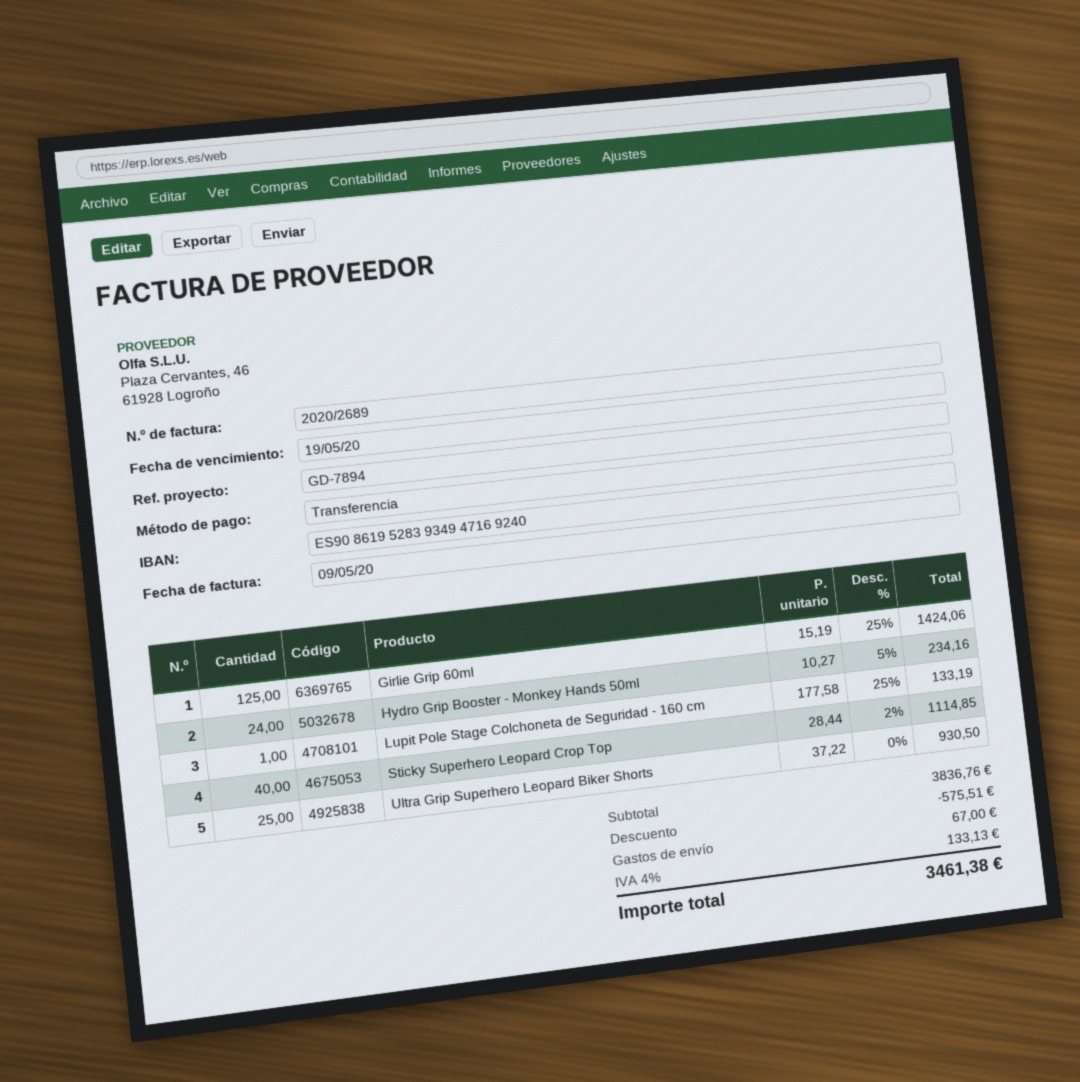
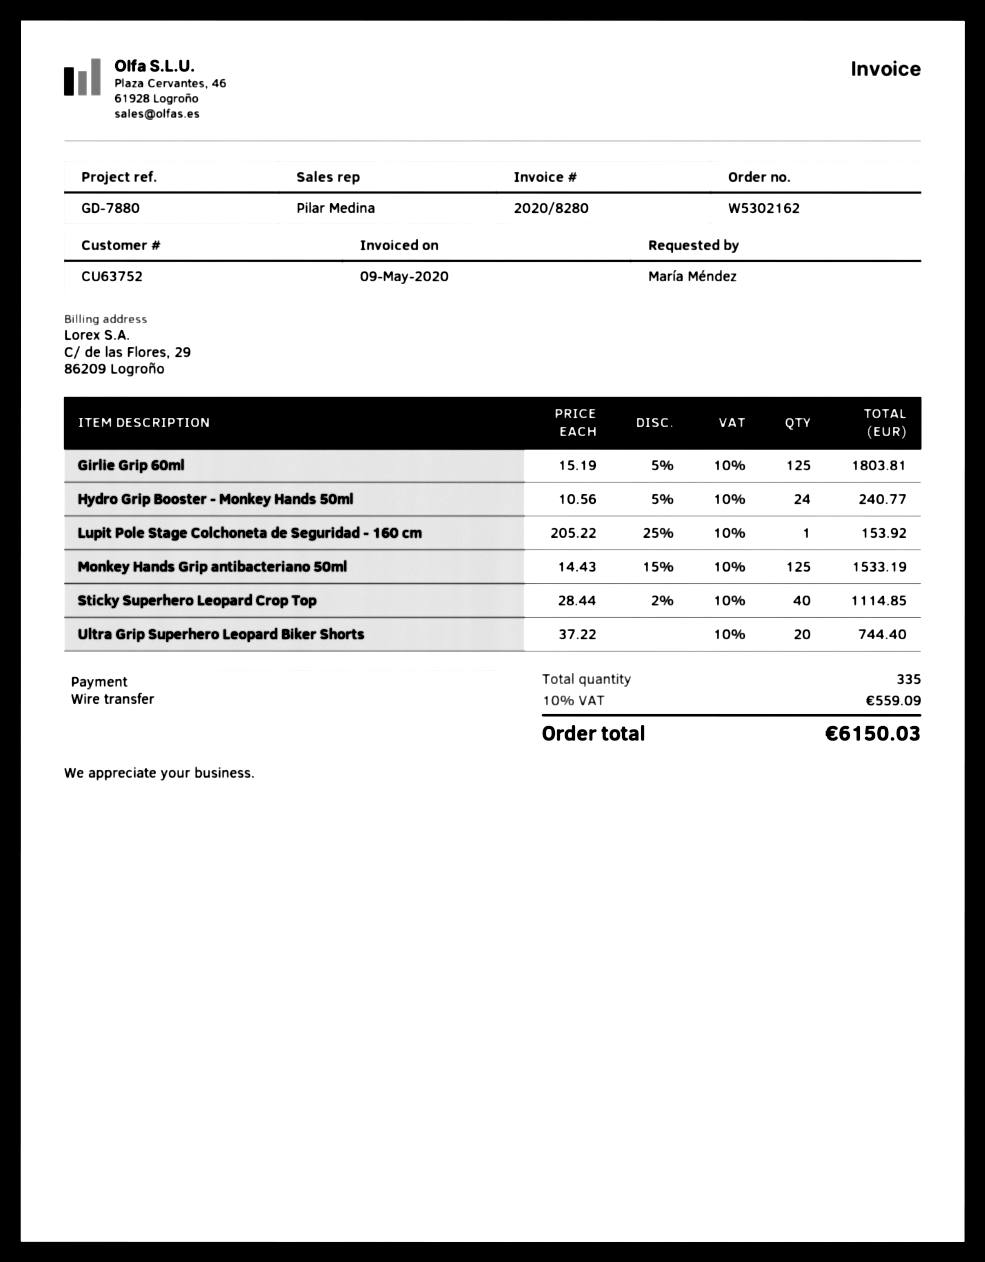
invoice number: 2020/2689 -> 2020/8280
reference: GD-7894 -> GD-7880
Girlie Grip 60ml: 125 x 15.19 - 25% = 1424.06 -> 125 x 15.19 - 5% = 1803.81
Hydro Grip Booster - Monkey Hands 50ml: 24 x 10.27 - 5% = 234.16 -> 24 x 10.56 - 5% = 240.77
Lupit Pole Stage Colchoneta de Seguridad - 160 cm: 1 x 177.58 - 25% = 133.19 -> 1 x 205.22 - 25% = 153.92
Ultra Grip Superhero Leopard Biker Shorts: 25 x 37.22 = 930.50 -> 20 x 37.22 = 744.40
Monkey Hands Grip antibacteriano 50ml: none -> 125 x 14.43 - 15% = 1533.19
discount: 575.51 -> none
shipping: 67.00 -> none
tax: 4% = 133.13 -> 10% = 559.09
total: 3461.38 -> 6150.03

